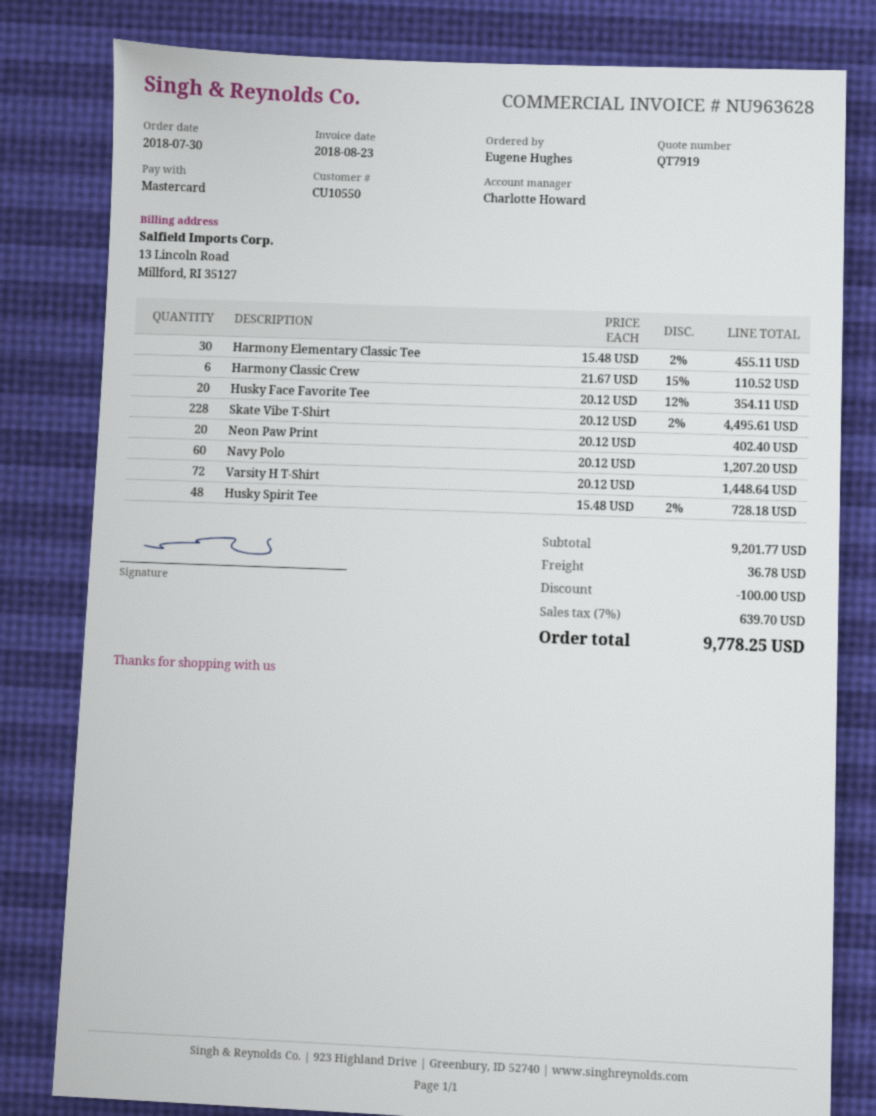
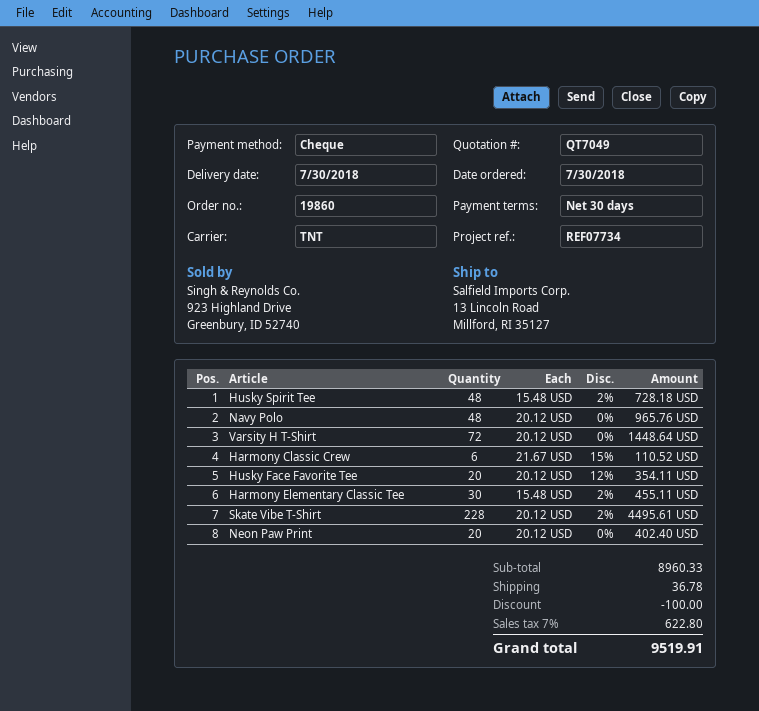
quote number: QT7919 -> QT7049
payment method: Mastercard -> cheque
Navy Polo: 60 x 20.12 = 1207.20 -> 48 x 20.12 = 965.76
subtotal: 9201.77 -> 8960.33
tax: 7% = 639.70 -> 7% = 622.80
total: 9778.25 -> 9519.91

